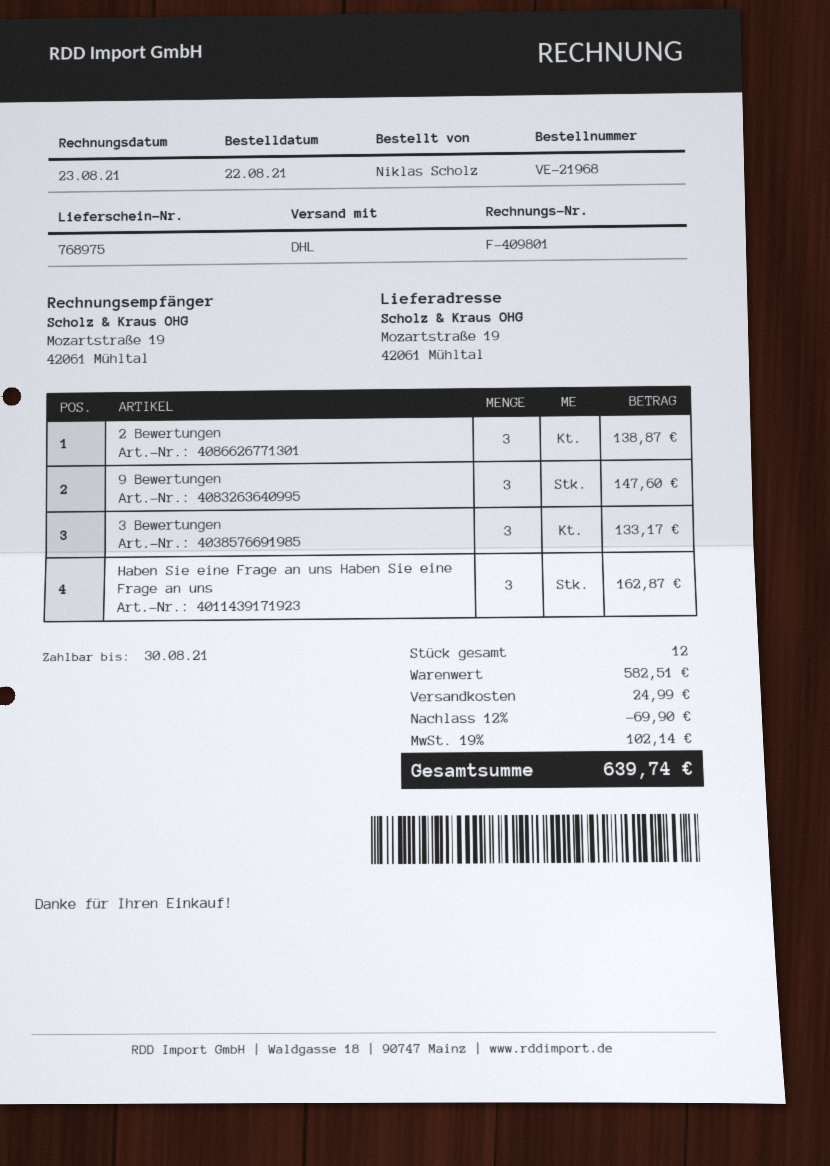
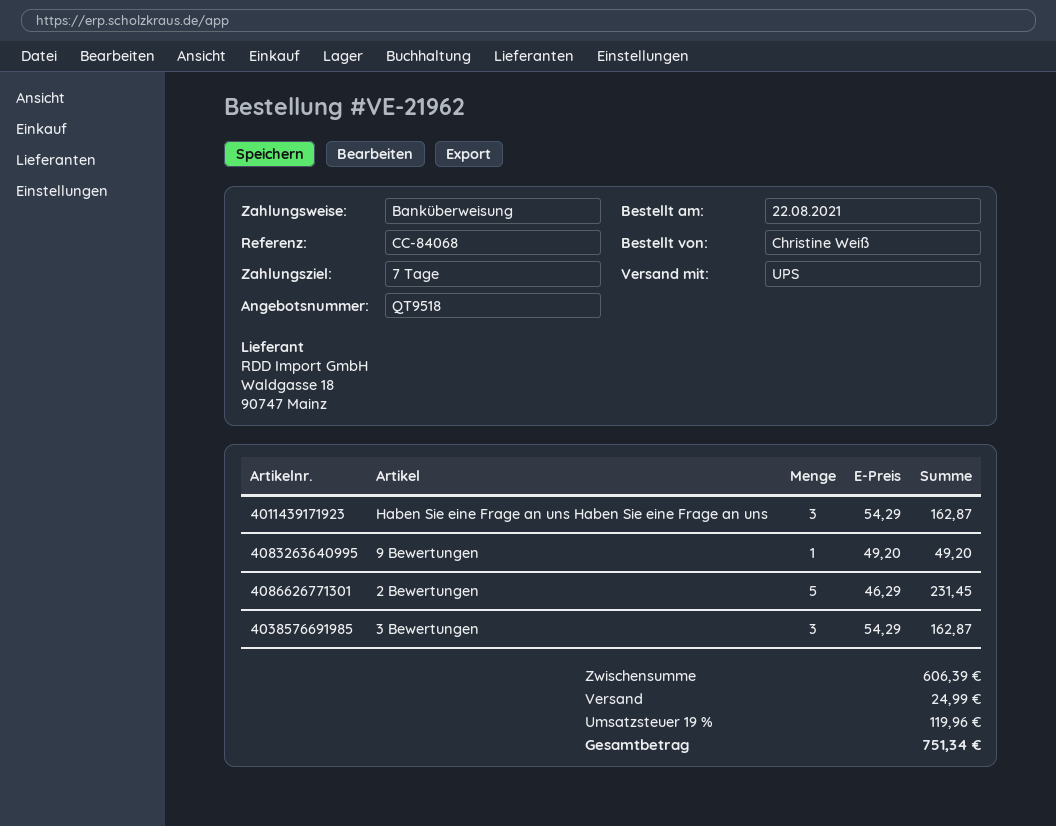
order number: VE-21968 -> VE-21962
ordered by: Niklas Scholz -> Christine Weiß
shipping method: DHL -> UPS
2 Bewertungen: 3 for 138.87 -> 5 for 231.45
9 Bewertungen: 3 for 147.60 -> 1 for 49.20
3 Bewertungen: 3 for 133.17 -> 3 for 162.87
subtotal: 582.51 -> 606.39
discount: 12% = 69.90 -> none
tax: 19% = 102.14 -> 19% = 119.96
total: 639.74 -> 751.34

